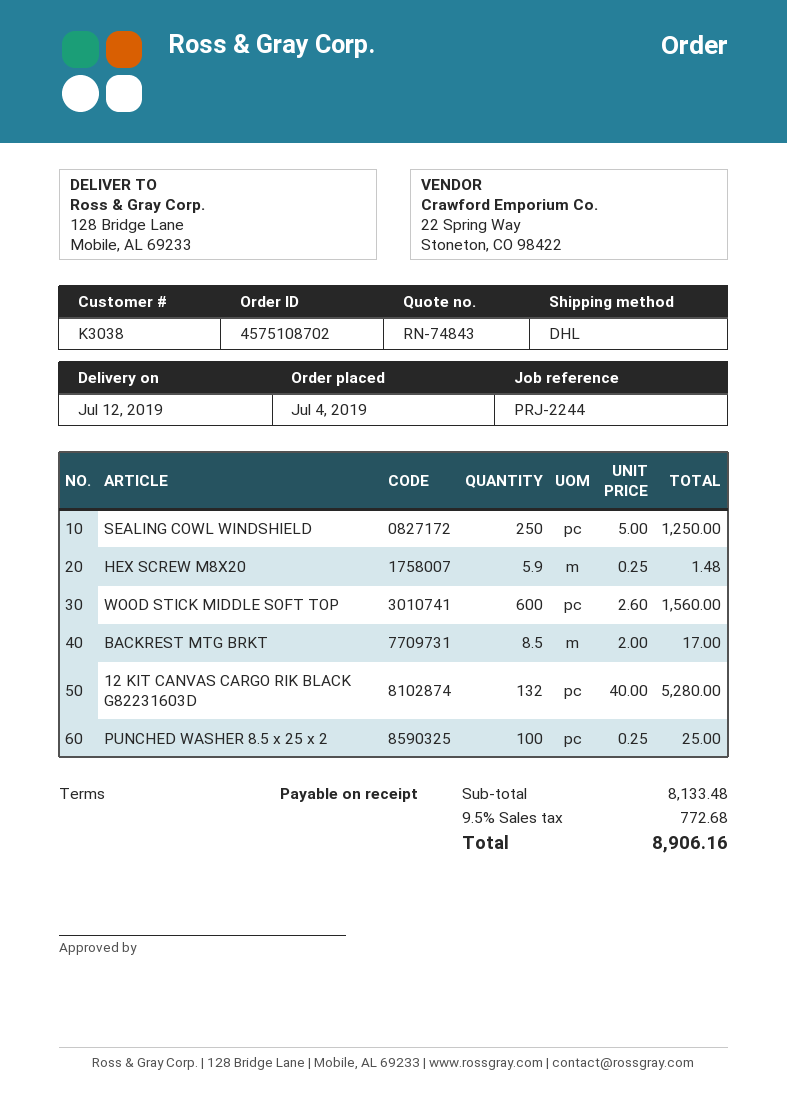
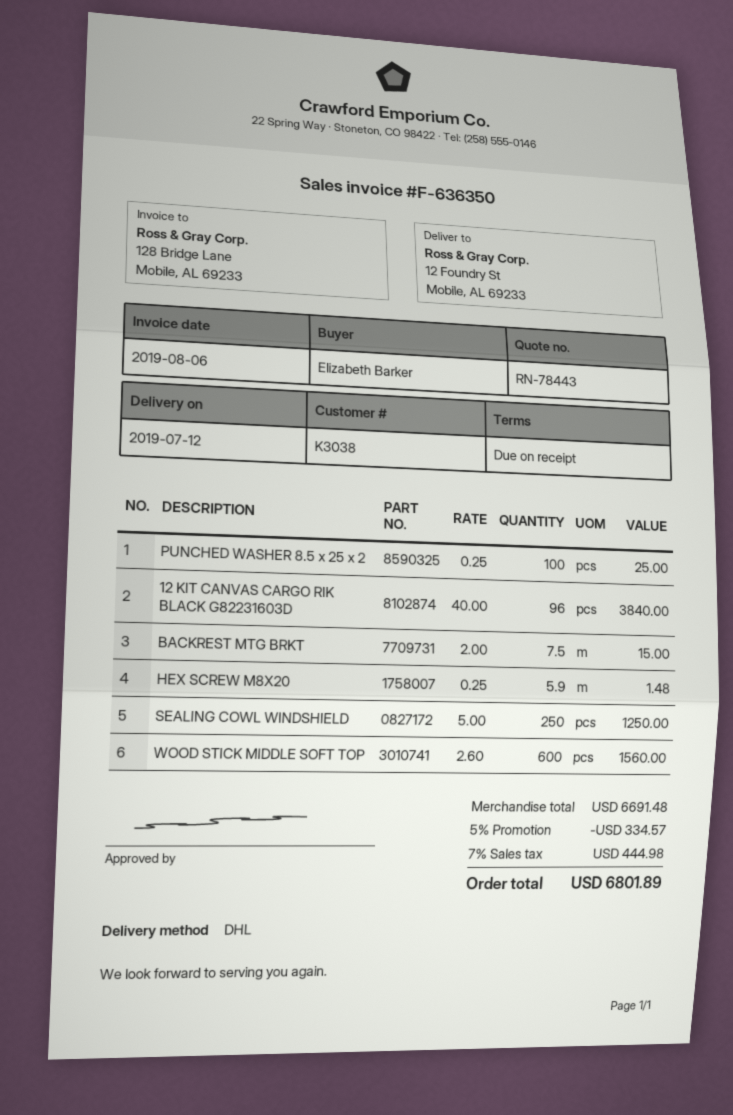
quote number: RN-74843 -> RN-78443
ship to: 128 Bridge Lane, Mobile, AL 69233 -> 12 Foundry St, Mobile, AL 69233
BACKREST MTG BRKT: 8.5 x 2.00 = 17.00 -> 7.5 x 2.00 = 15.00
12 KIT CANVAS CARGO RIK BLACK G82231603D: 132 x 40.00 = 5280.00 -> 96 x 40.00 = 3840.00
subtotal: 8133.48 -> 6691.48
discount: none -> 5% = 334.57
tax: 9.5% = 772.68 -> 7% = 444.98
total: 8906.16 -> 6801.89

